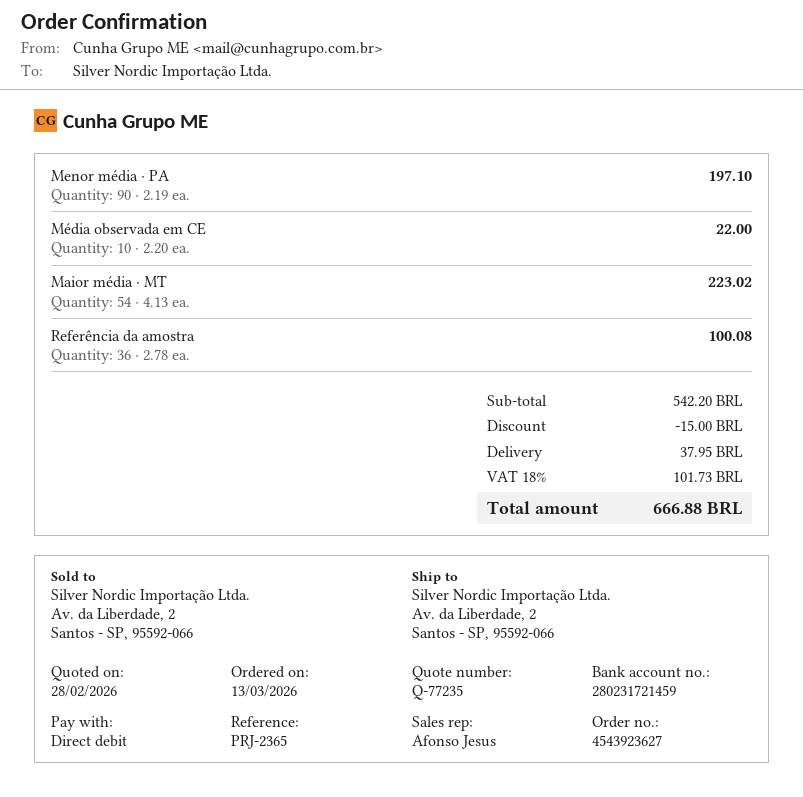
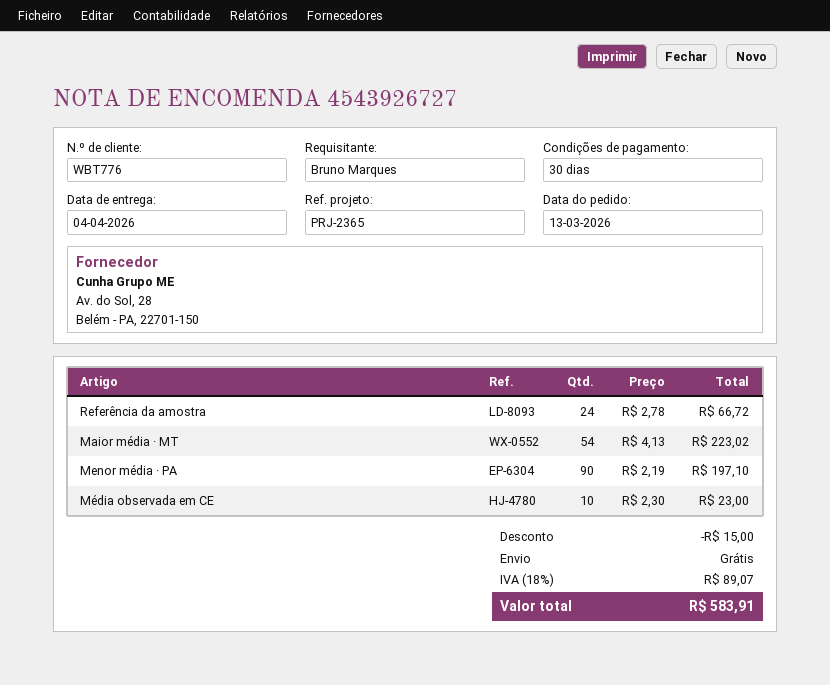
order number: 4543923627 -> 4543926727
Média observada em CE: 10 x 2.20 = 22.00 -> 10 x 2.30 = 23.00
Referência da amostra: 36 x 2.78 = 100.08 -> 24 x 2.78 = 66.72
shipping: 37.95 -> 0.00
tax: 18% = 101.73 -> 18% = 89.07
total: 666.88 -> 583.91

